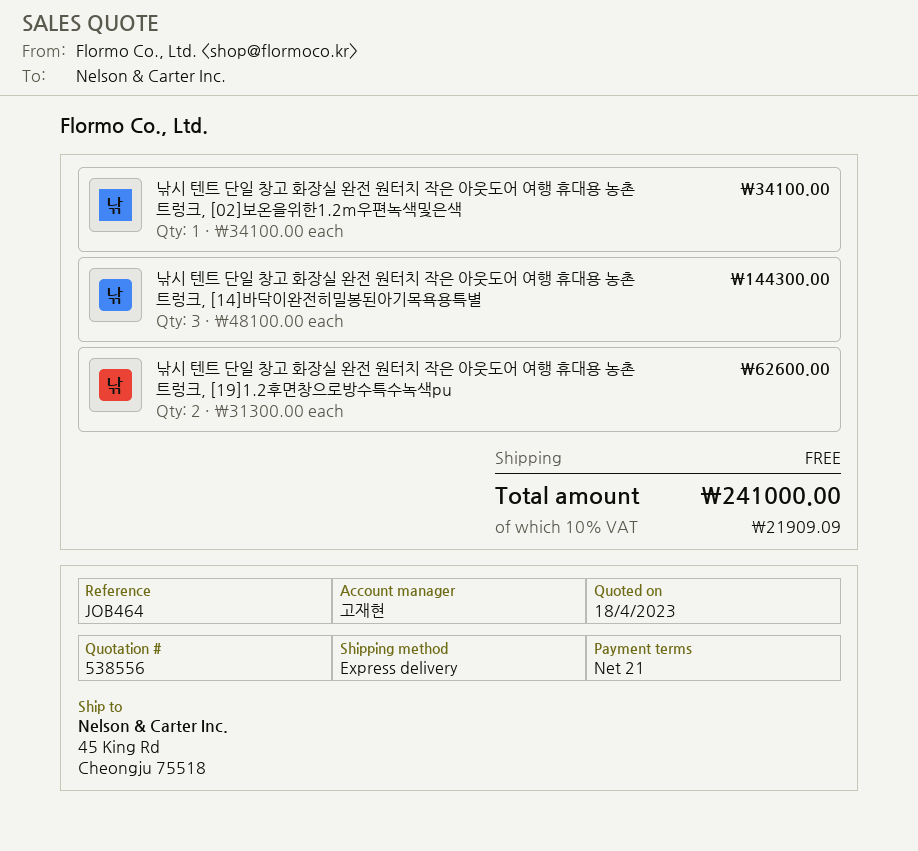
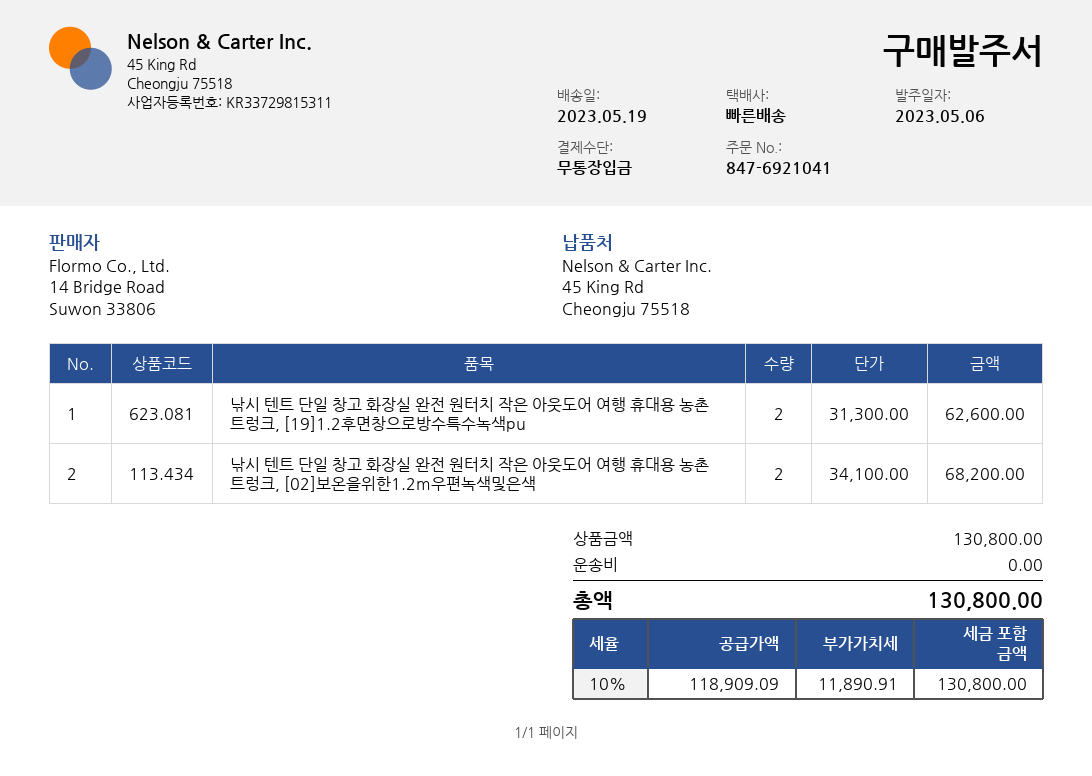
낚시 텐트 단일 창고 화장실 완전 원터치 작은 아웃도어 여행 휴대용 농촌 트렁크, [02]보온을위한1.2m우편녹색및은색: 1 x 34100.00 = 34100.00 -> 2 x 34100.00 = 68200.00
낚시 텐트 단일 창고 화장실 완전 원터치 작은 아웃도어 여행 휴대용 농촌 트렁크, [14]바닥이완전히밀봉된아기목욕용특별: 3 x 48100.00 = 144300.00 -> none
tax: 10% = 21909.09 -> 10% = 11890.91
total: 241000.00 -> 130800.00

